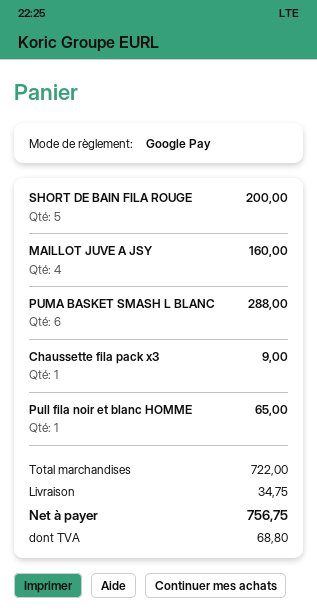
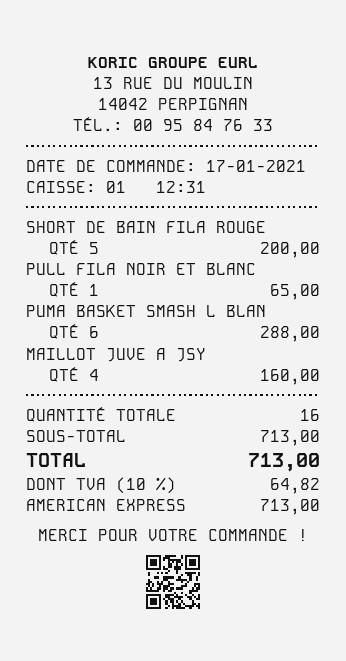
payment method: Google Pay -> American Express
Chaussette fila pack x3: 1 for 9.00 -> none
subtotal: 722.00 -> 713.00
shipping: 34.75 -> none
tax: 68.80 -> 64.82
total: 756.75 -> 713.00

